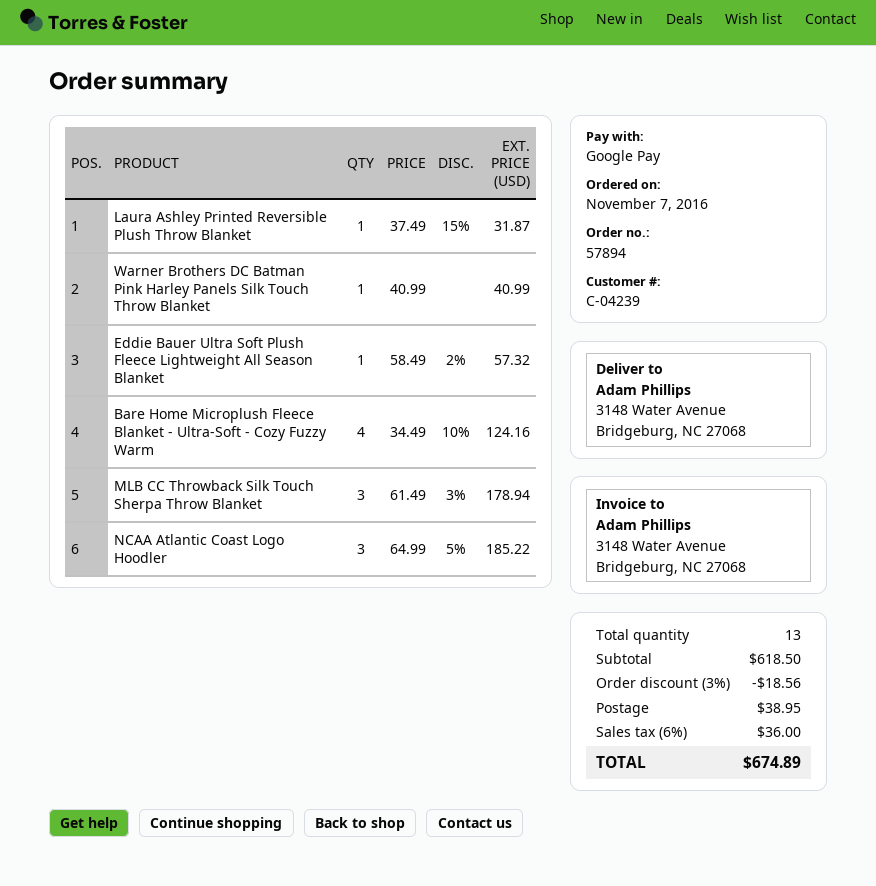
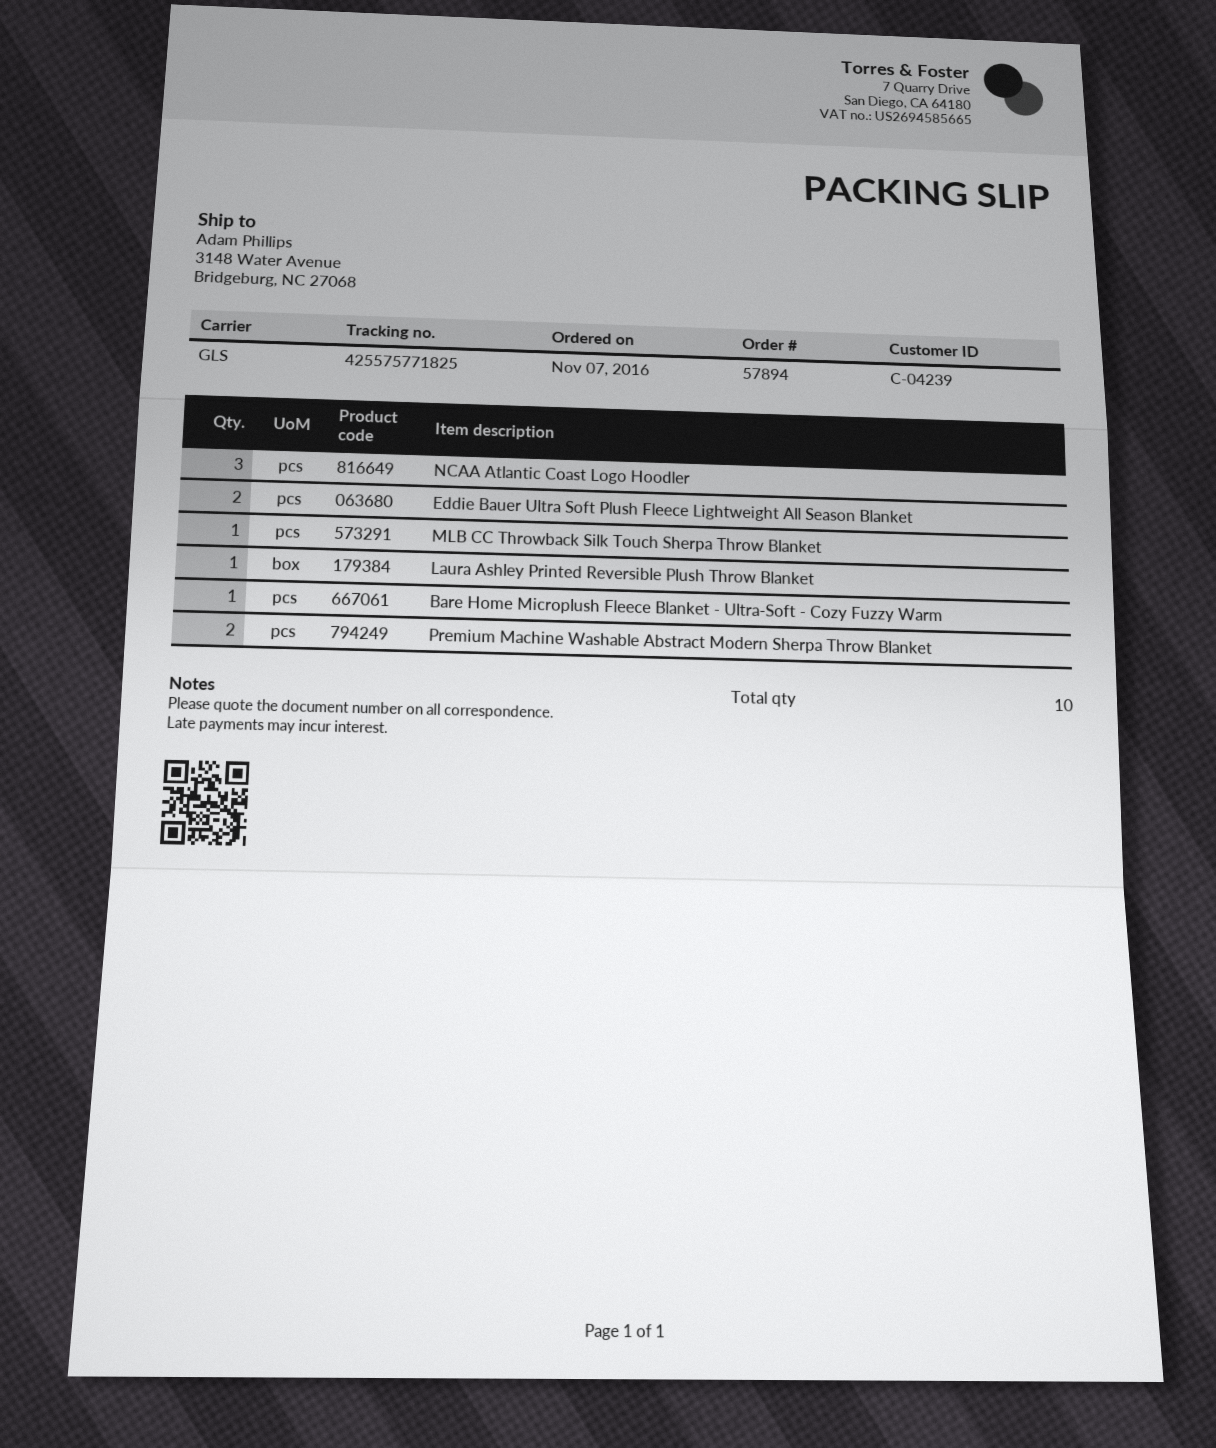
Warner Brothers DC Batman Pink Harley Panels Silk Touch Throw Blanket: 1 -> none
Eddie Bauer Ultra Soft Plush Fleece Lightweight All Season Blanket: 1 -> 2
Bare Home Microplush Fleece Blanket - Ultra-Soft - Cozy Fuzzy Warm: 4 -> 1
MLB CC Throwback Silk Touch Sherpa Throw Blanket: 3 -> 1
Premium Machine Washable Abstract Modern Sherpa Throw Blanket: none -> 2
total quantity: 13 -> 10

